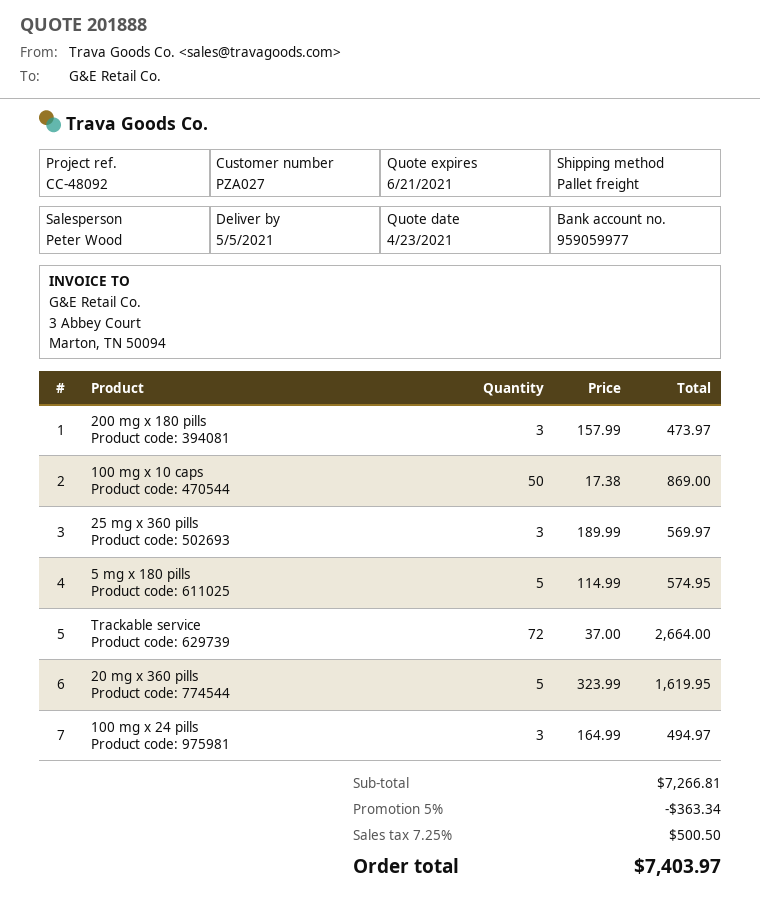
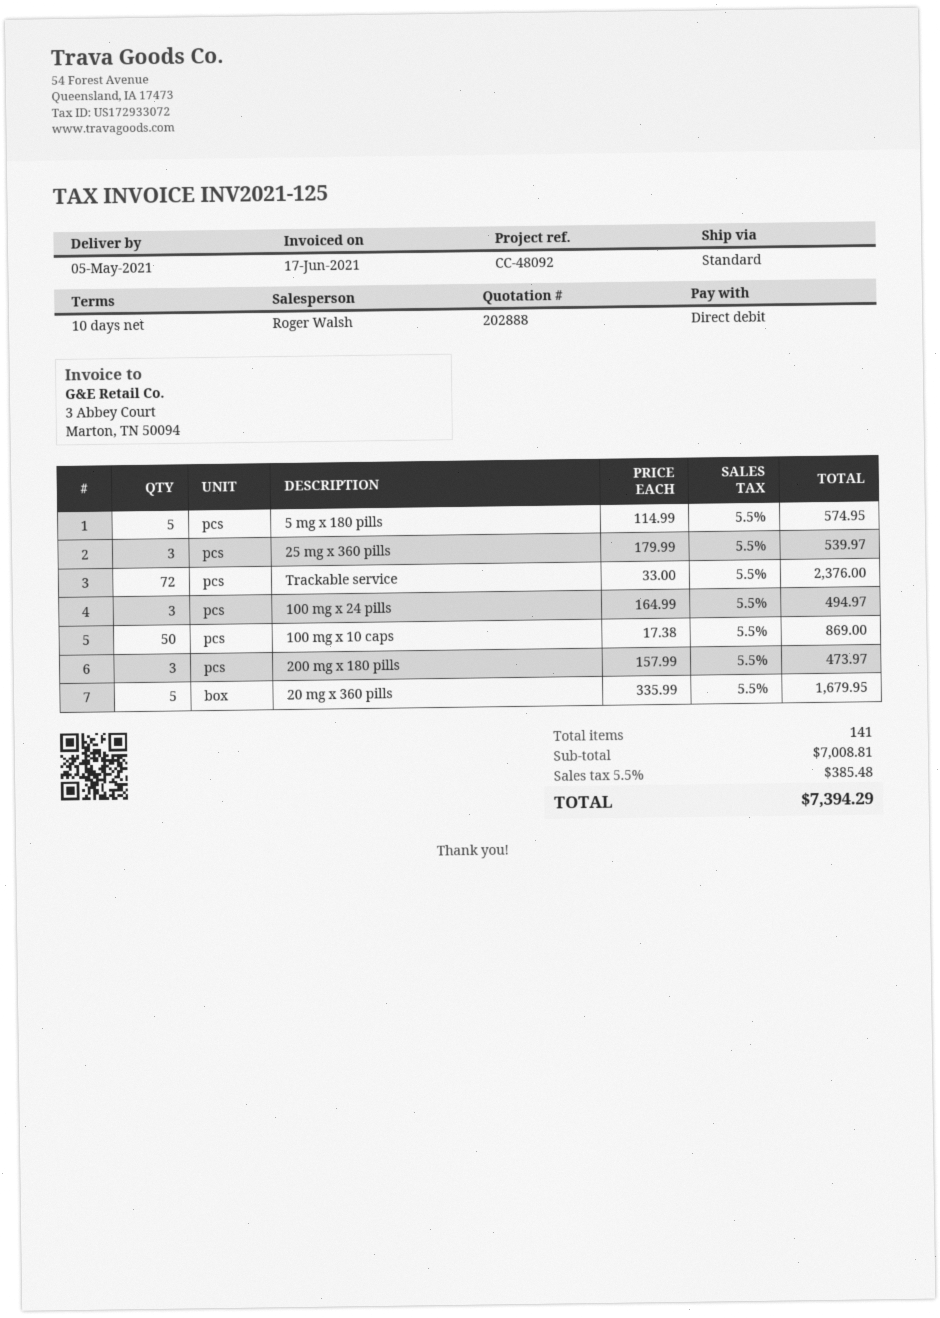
quote number: 201888 -> 202888
sales rep: Peter Wood -> Roger Walsh
shipping method: pallet freight -> standard
25 mg x 360 pills: 3 x 189.99 = 569.97 -> 3 x 179.99 = 539.97
Trackable service: 72 x 37.00 = 2664.00 -> 72 x 33.00 = 2376.00
20 mg x 360 pills: 5 x 323.99 = 1619.95 -> 5 x 335.99 = 1679.95
subtotal: 7266.81 -> 7008.81
discount: 5% = 363.34 -> none
tax: 7.25% = 500.50 -> 5.5% = 385.48
total: 7403.97 -> 7394.29

